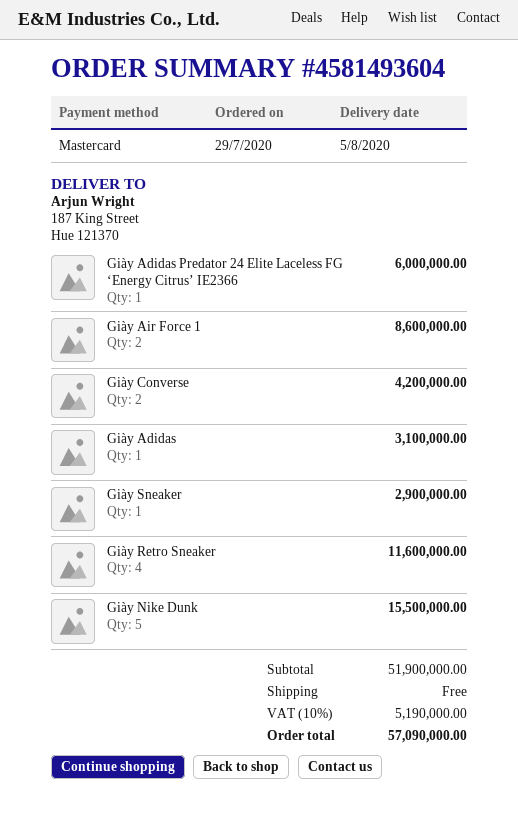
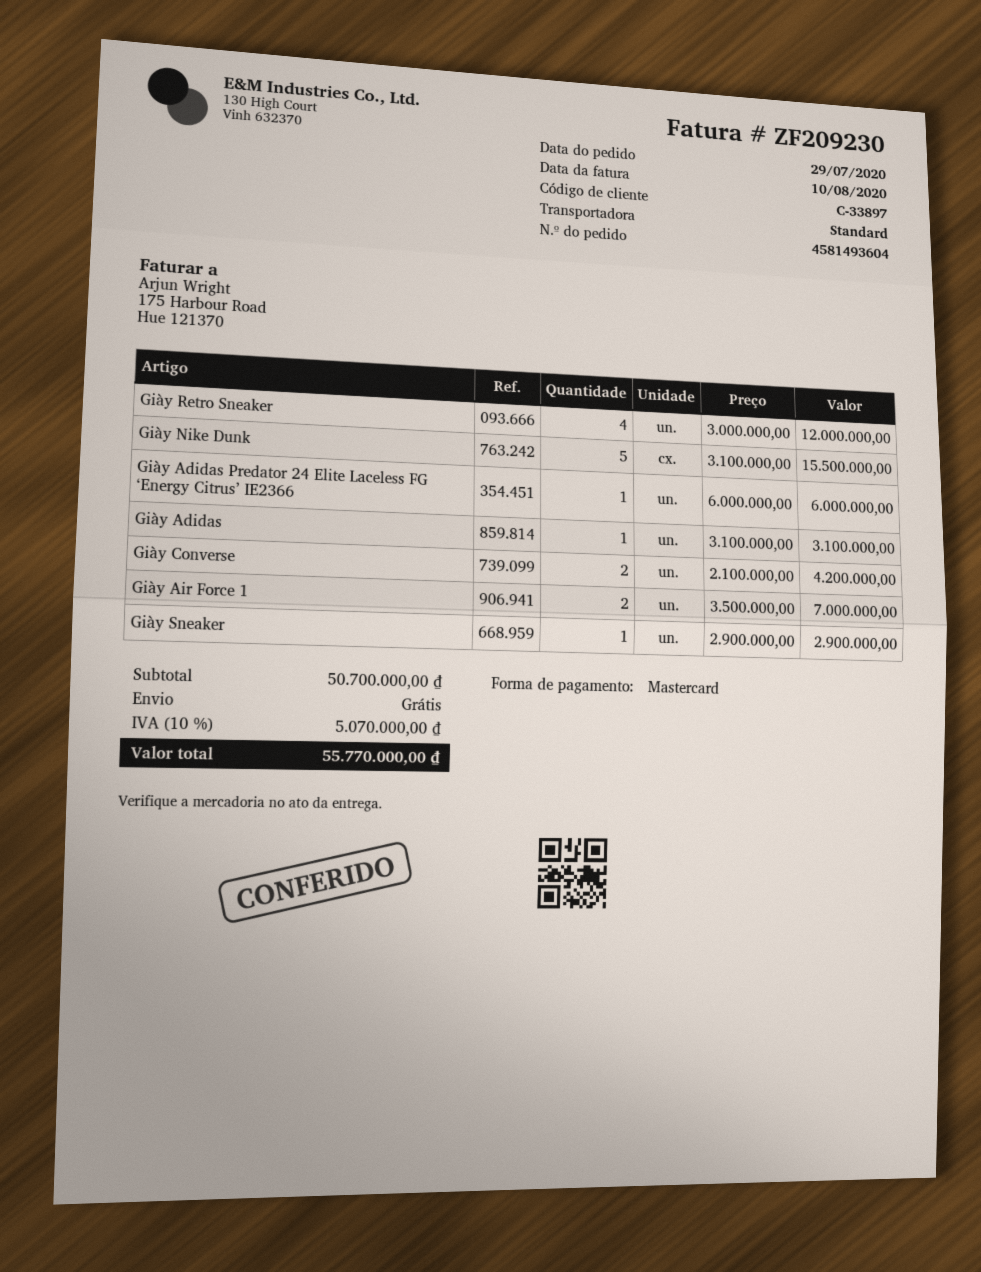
Giày Air Force 1: 2 for 8600000.00 -> 2 for 7000000.00
Giày Retro Sneaker: 4 for 11600000.00 -> 4 for 12000000.00
subtotal: 51900000.00 -> 50700000.00
tax: 10% = 5190000.00 -> 10% = 5070000.00
total: 57090000.00 -> 55770000.00

